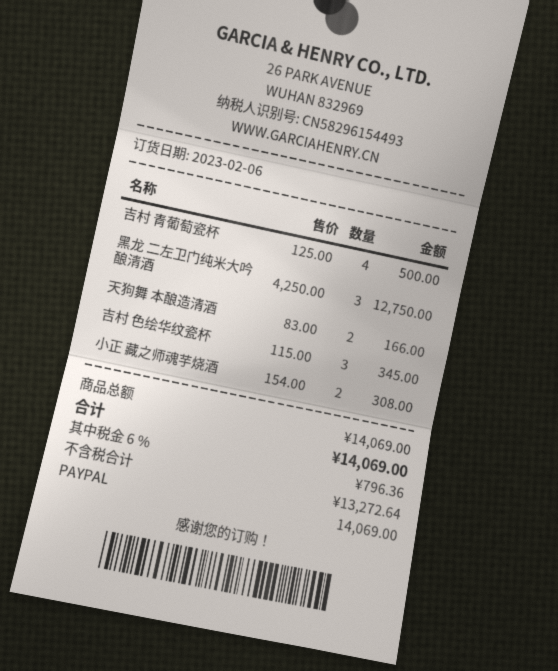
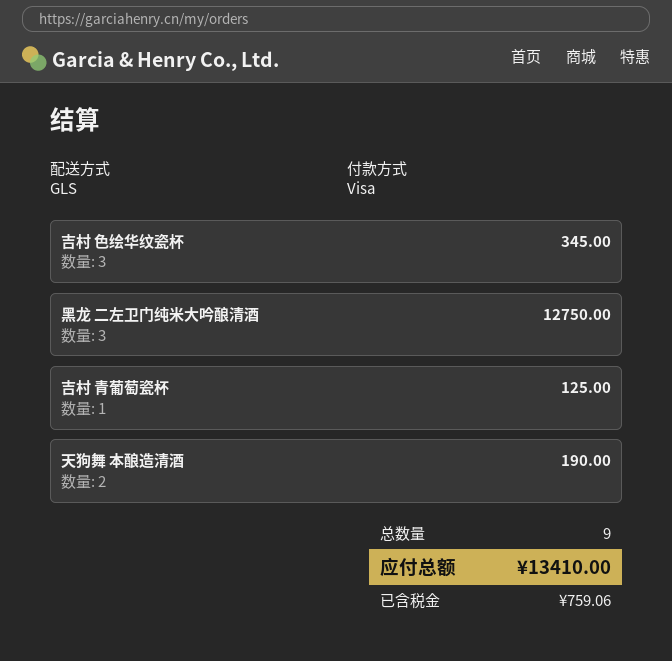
payment method: PayPal -> Visa
吉村 青葡萄瓷杯: 4 for 500.00 -> 1 for 125.00
天狗舞 本酿造清酒: 2 for 166.00 -> 2 for 190.00
小正 藏之师魂芋烧酒: 2 for 308.00 -> none
tax: 796.36 -> 759.06
total: 14069.00 -> 13410.00

